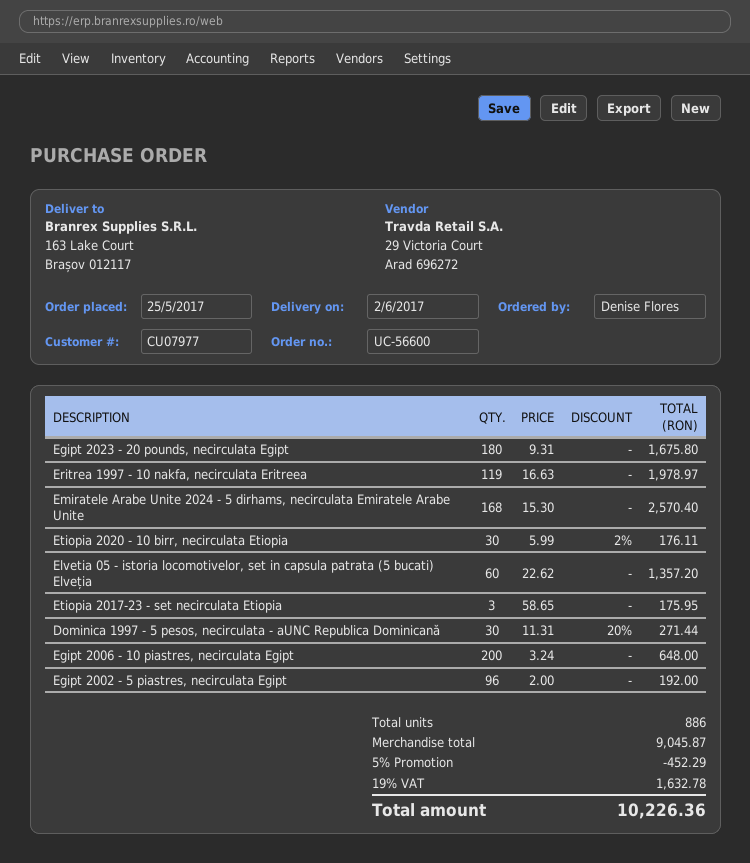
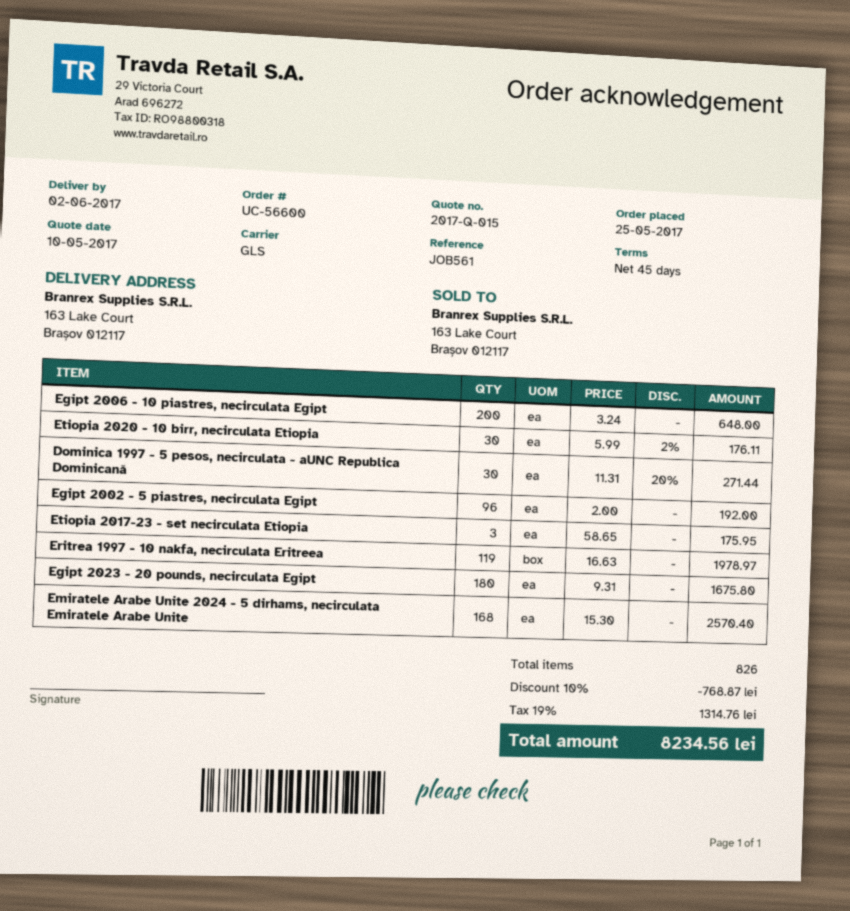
Elvetia 05 - istoria locomotivelor, set in capsula patrata (5 bucati) Elveția: 60 x 22.62 = 1357.20 -> none
total quantity: 886 -> 826
discount: 5% = 452.29 -> 10% = 768.87
tax: 19% = 1632.78 -> 19% = 1314.76
total: 10226.36 -> 8234.56

